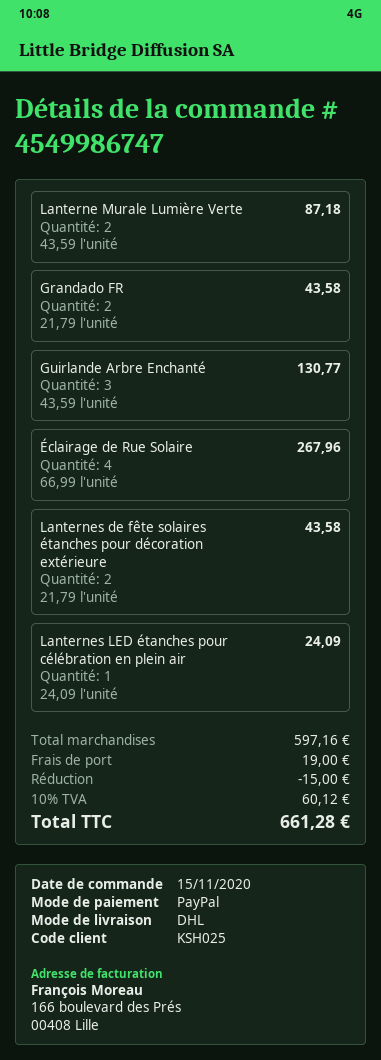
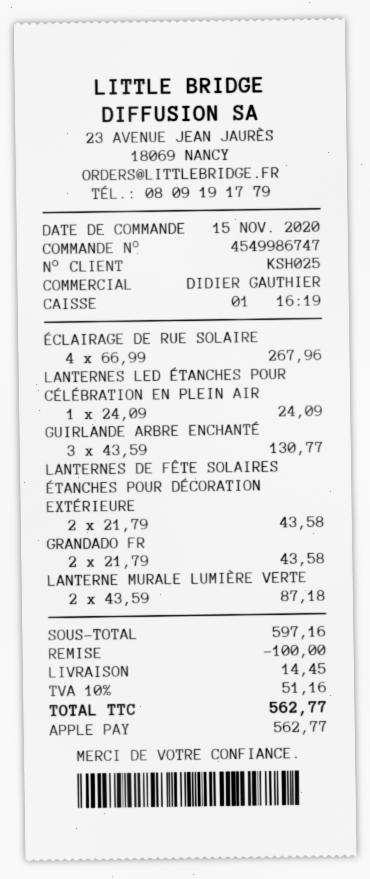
payment method: PayPal -> Apple Pay
discount: 15.00 -> 100.00
shipping: 19.00 -> 14.45
tax: 10% = 60.12 -> 10% = 51.16
total: 661.28 -> 562.77

